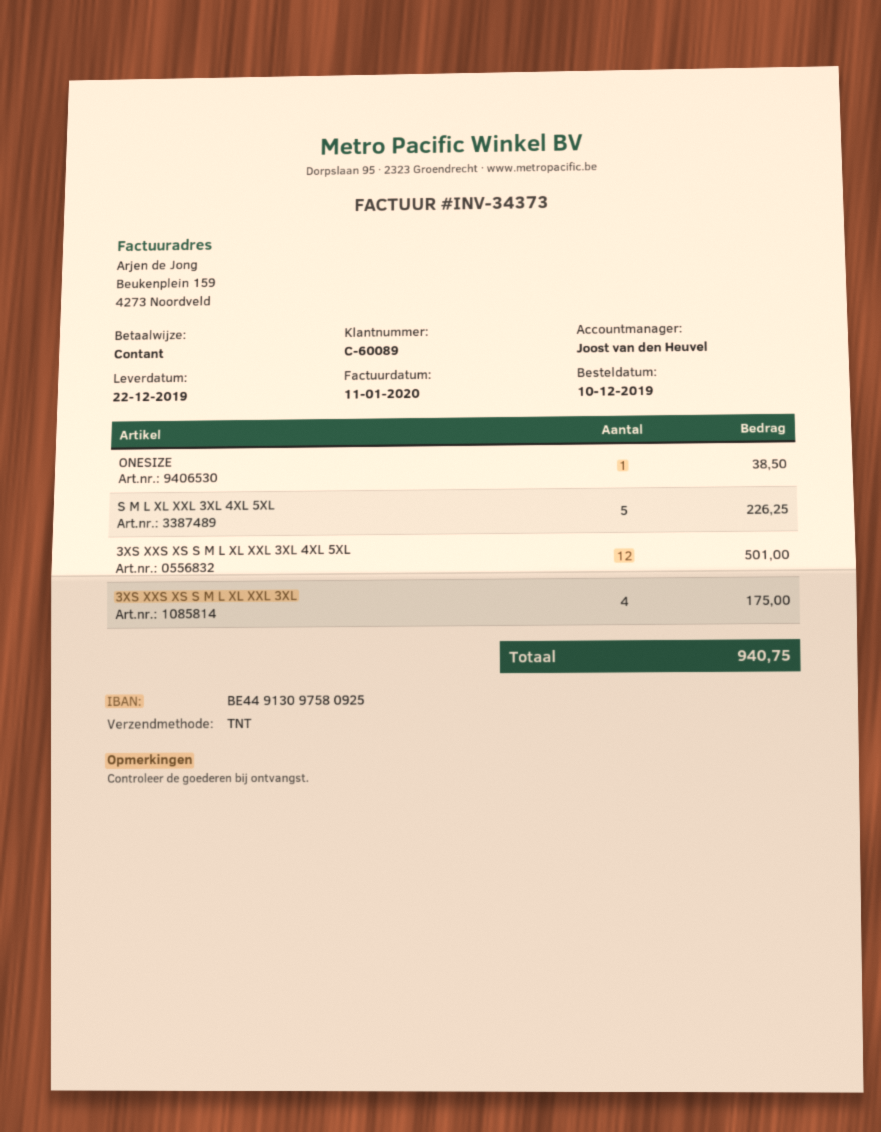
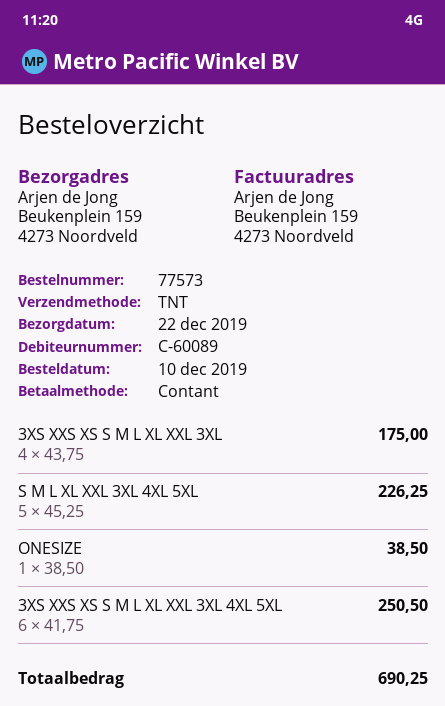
3XS XXS XS S M L XL XXL 3XL 4XL 5XL: 12 for 501.00 -> 6 for 250.50
total: 940.75 -> 690.25

